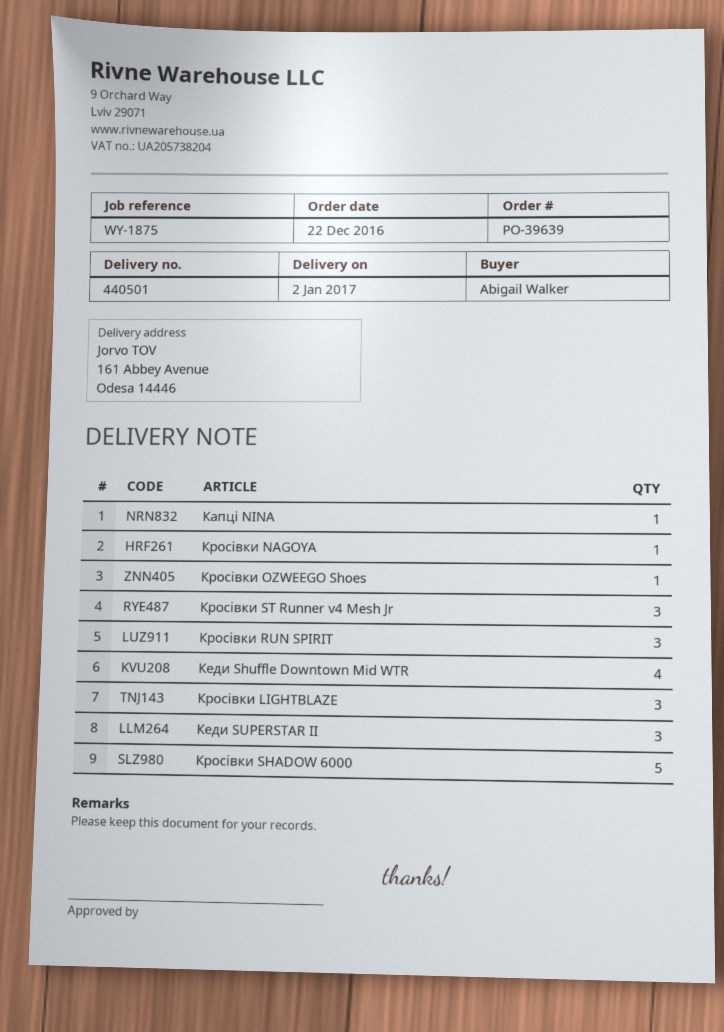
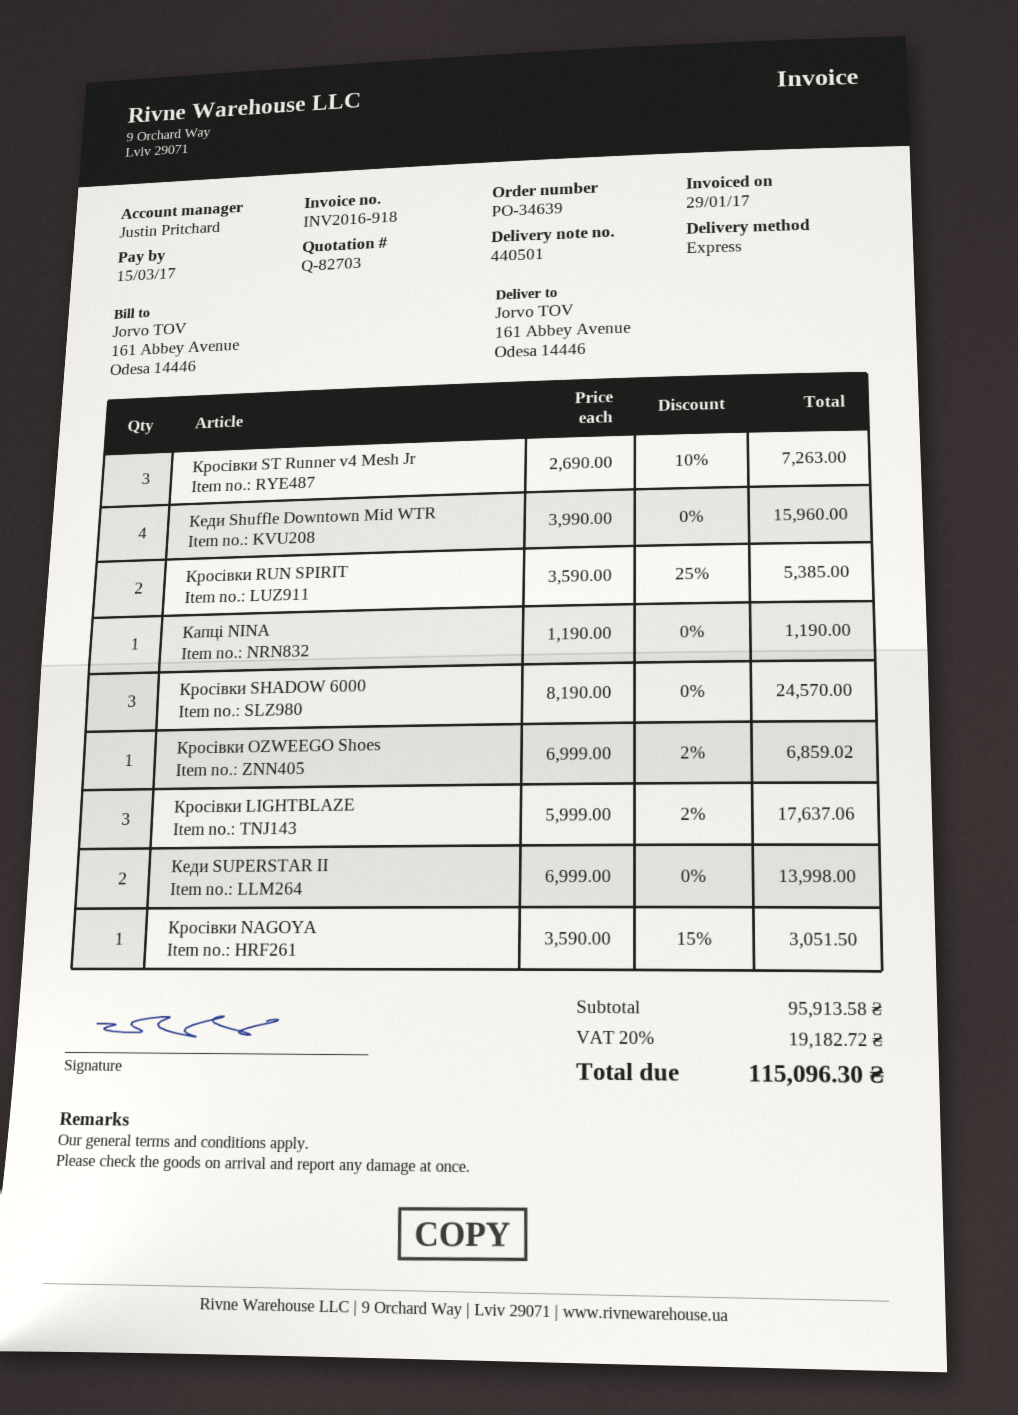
order number: PO-39639 -> PO-34639
Кросівки RUN SPIRIT: 3 -> 2
Кеди SUPERSTAR II: 3 -> 2
Кросівки SHADOW 6000: 5 -> 3

